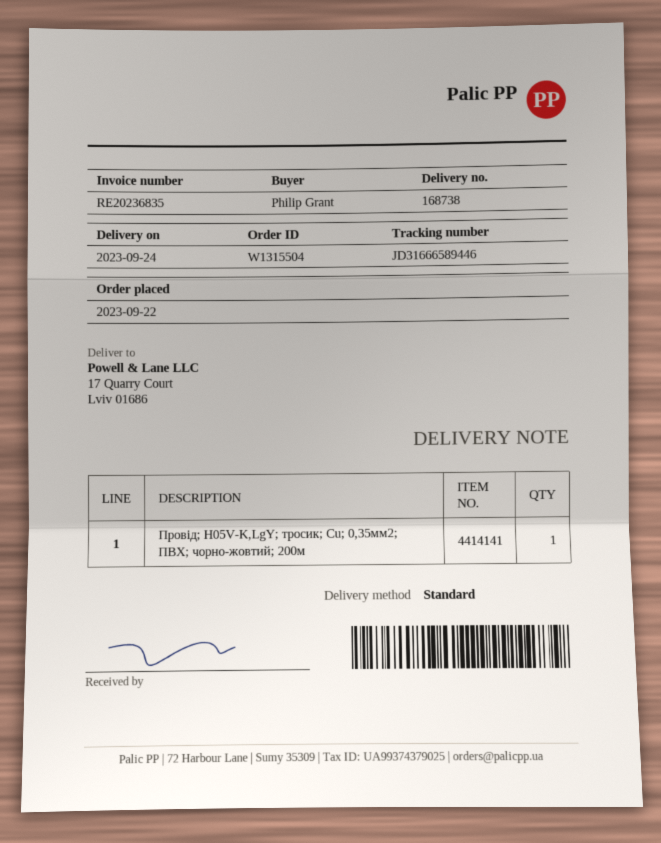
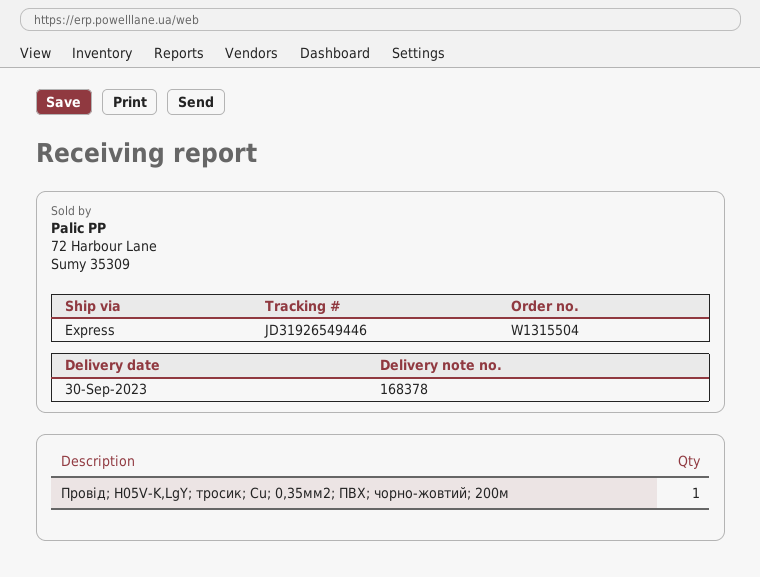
delivery note number: 168738 -> 168378
delivery date: 2023-09-24 -> 2023-09-30
shipping method: standard -> express
tracking number: JD31666589446 -> JD31926549446

